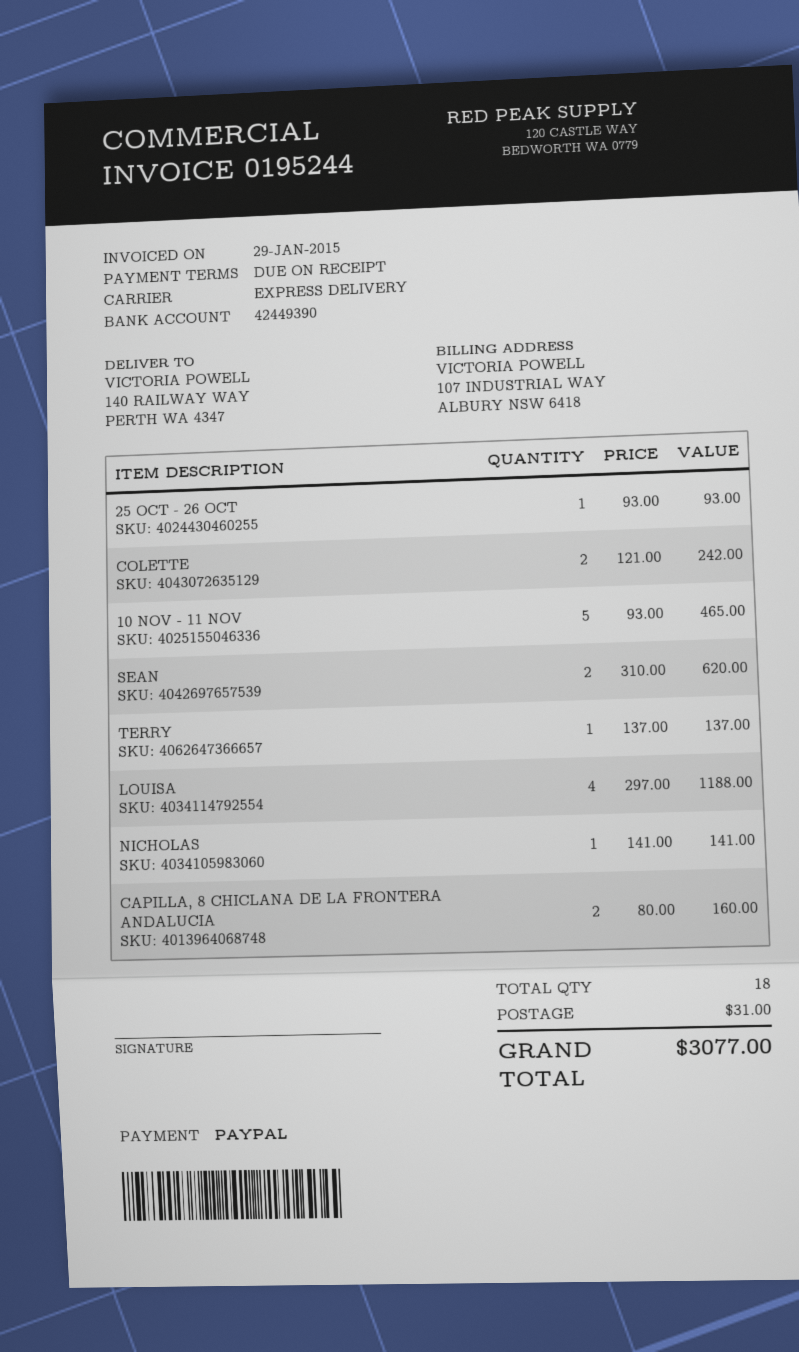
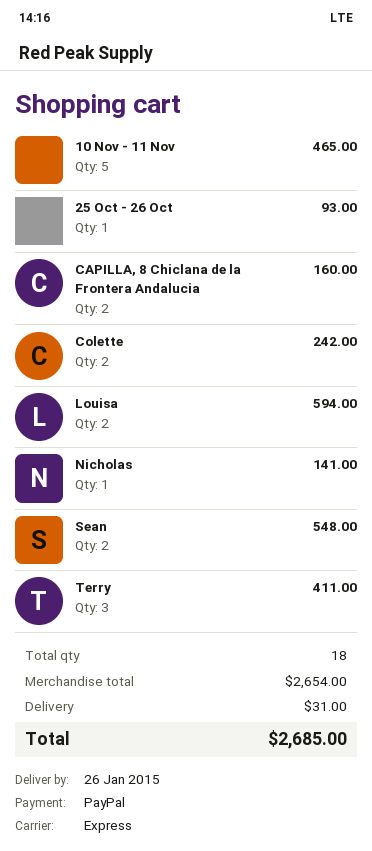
SEAN: 2 for 620.00 -> 2 for 548.00
TERRY: 1 for 137.00 -> 3 for 411.00
LOUISA: 4 for 1188.00 -> 2 for 594.00
total: 3077.00 -> 2685.00

